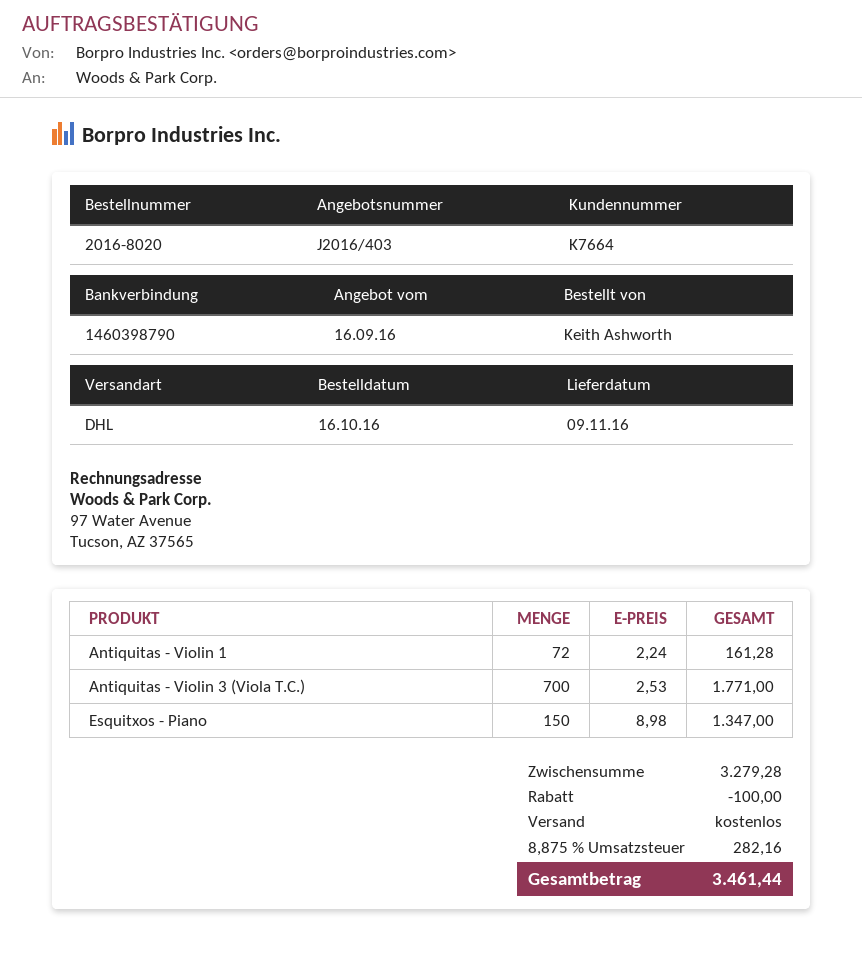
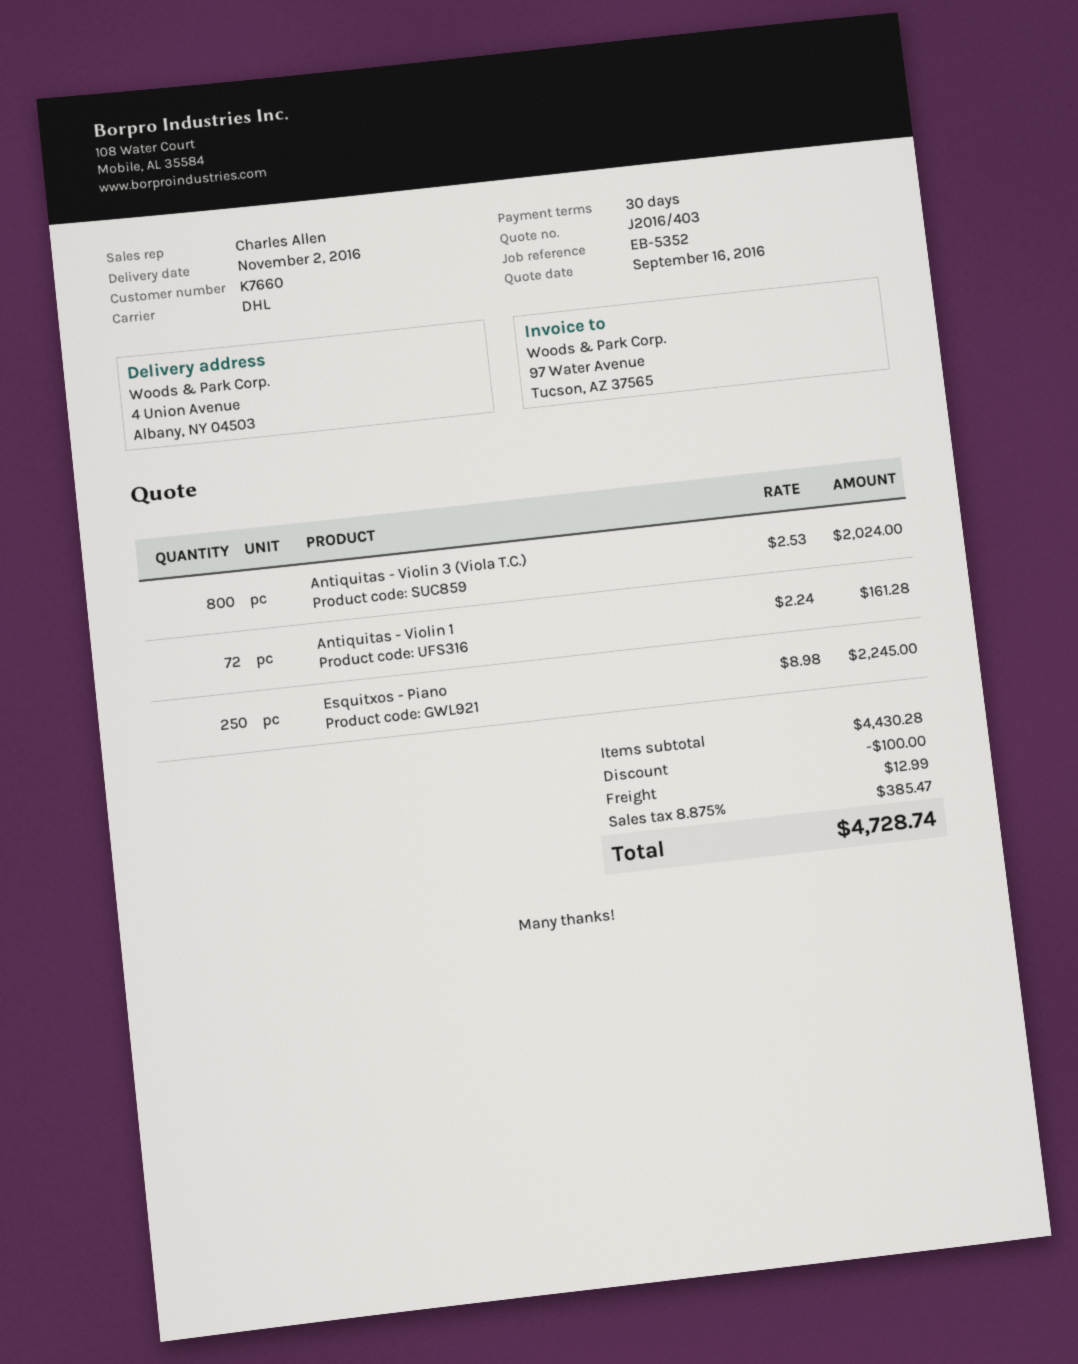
delivery date: 2016-11-09 -> 2016-11-02
customer number: K7664 -> K7660
Antiquitas - Violin 3 (Viola T.C.): 700 x 2.53 = 1771.00 -> 800 x 2.53 = 2024.00
Esquitxos - Piano: 150 x 8.98 = 1347.00 -> 250 x 8.98 = 2245.00
subtotal: 3279.28 -> 4430.28
shipping: 0.00 -> 12.99
tax: 8.875% = 282.16 -> 8.875% = 385.47
total: 3461.44 -> 4728.74

